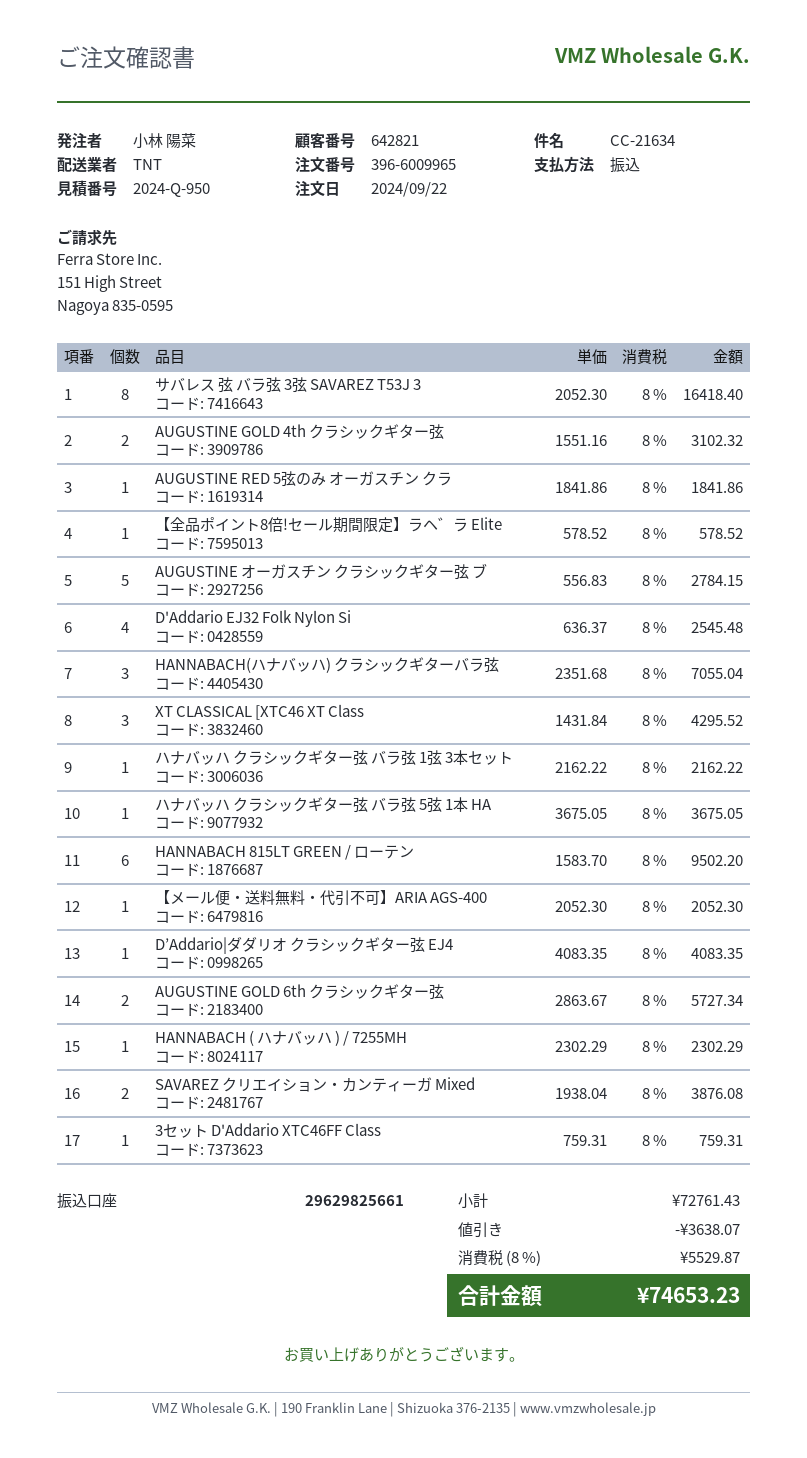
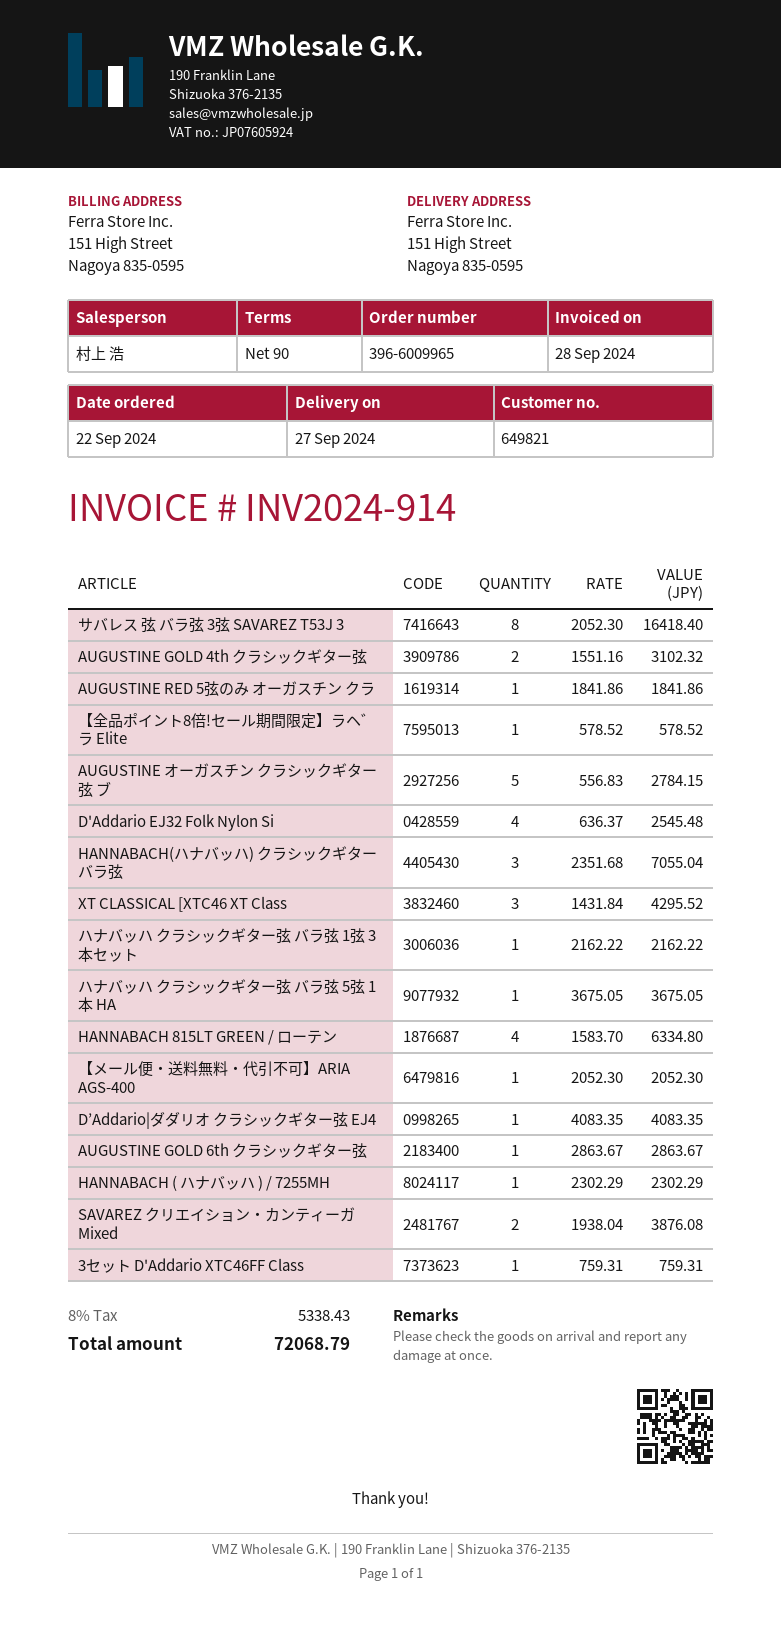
customer number: 642821 -> 649821
HANNABACH 815LT GREEN / ローテン: 6 x 1583.70 = 9502.20 -> 4 x 1583.70 = 6334.80
AUGUSTINE GOLD 6th クラシックギター弦: 2 x 2863.67 = 5727.34 -> 1 x 2863.67 = 2863.67
discount: 3638.07 -> none
tax: 8% = 5529.87 -> 8% = 5338.43
total: 74653.23 -> 72068.79

